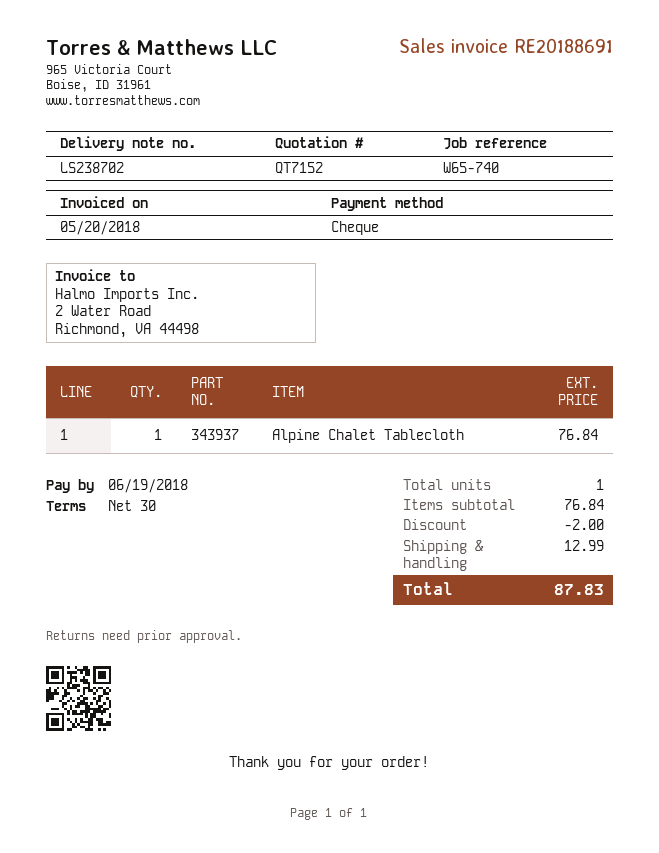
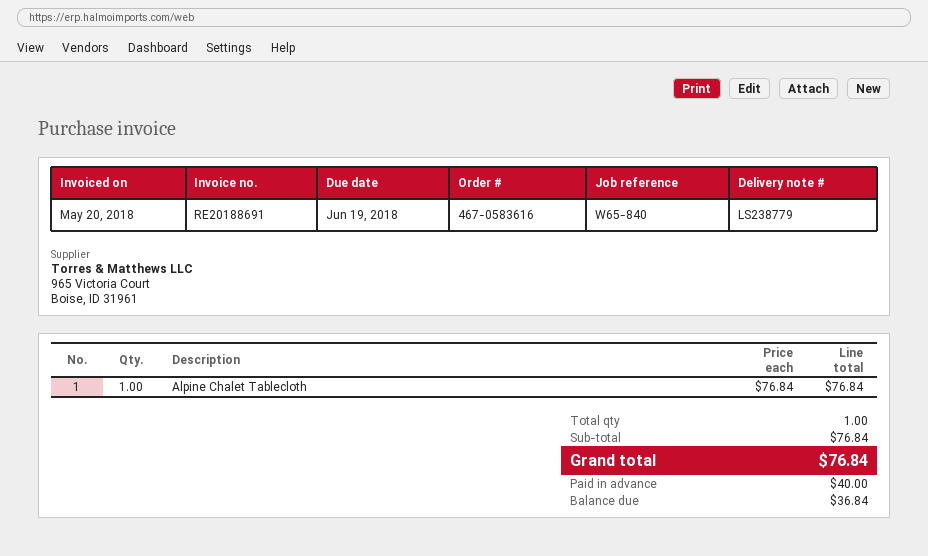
delivery note number: LS238702 -> LS238779
reference: W65-740 -> W65-840
discount: 2.00 -> none
shipping: 12.99 -> none
total: 87.83 -> 76.84

